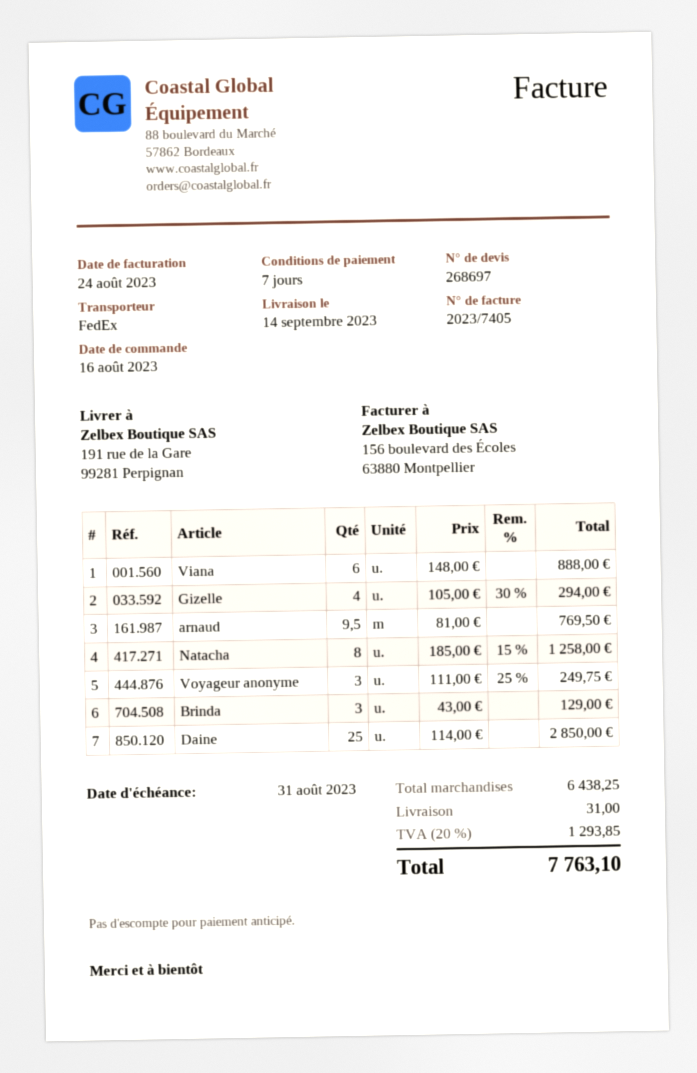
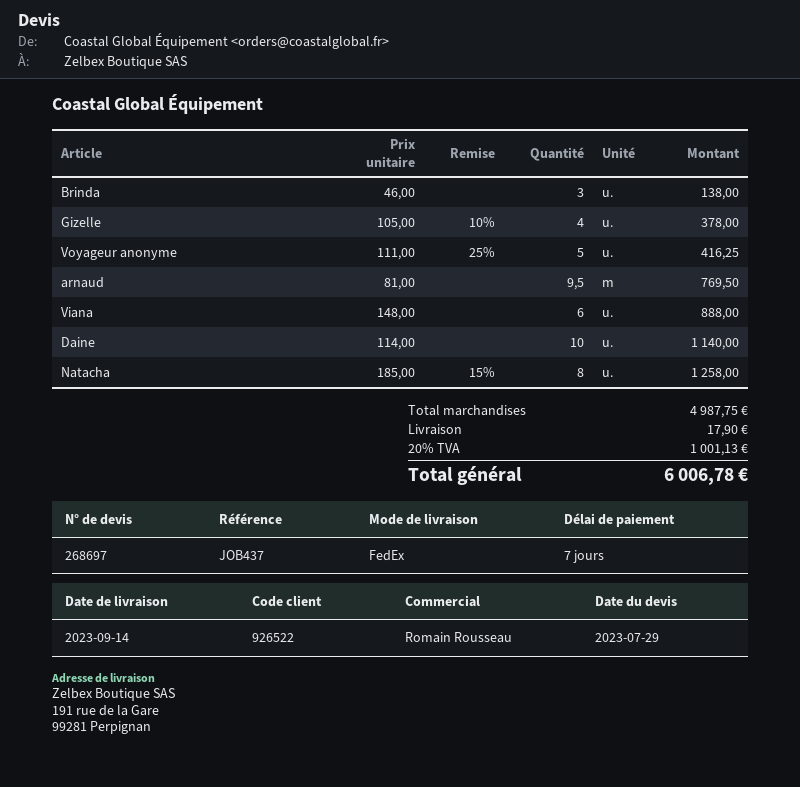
Gizelle: 4 x 105.00 - 30% = 294.00 -> 4 x 105.00 - 10% = 378.00
Voyageur anonyme: 3 x 111.00 - 25% = 249.75 -> 5 x 111.00 - 25% = 416.25
Brinda: 3 x 43.00 = 129.00 -> 3 x 46.00 = 138.00
Daine: 25 x 114.00 = 2850.00 -> 10 x 114.00 = 1140.00
subtotal: 6438.25 -> 4987.75
shipping: 31.00 -> 17.90
tax: 20% = 1293.85 -> 20% = 1001.13
total: 7763.10 -> 6006.78

